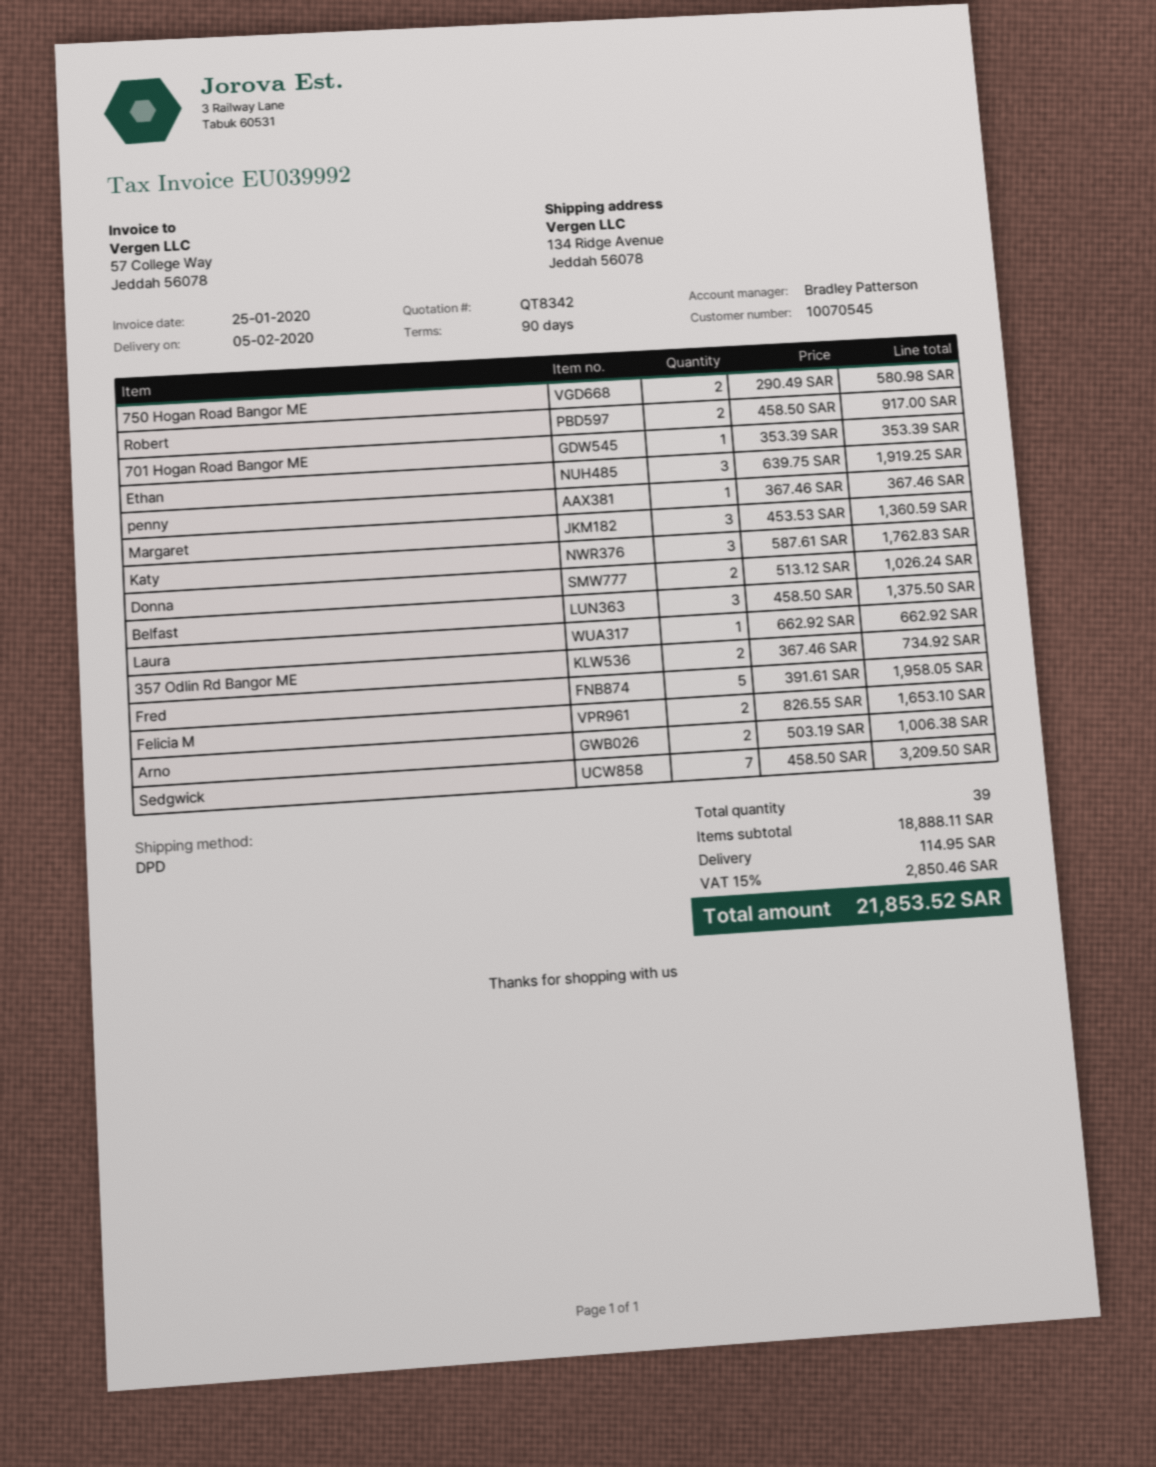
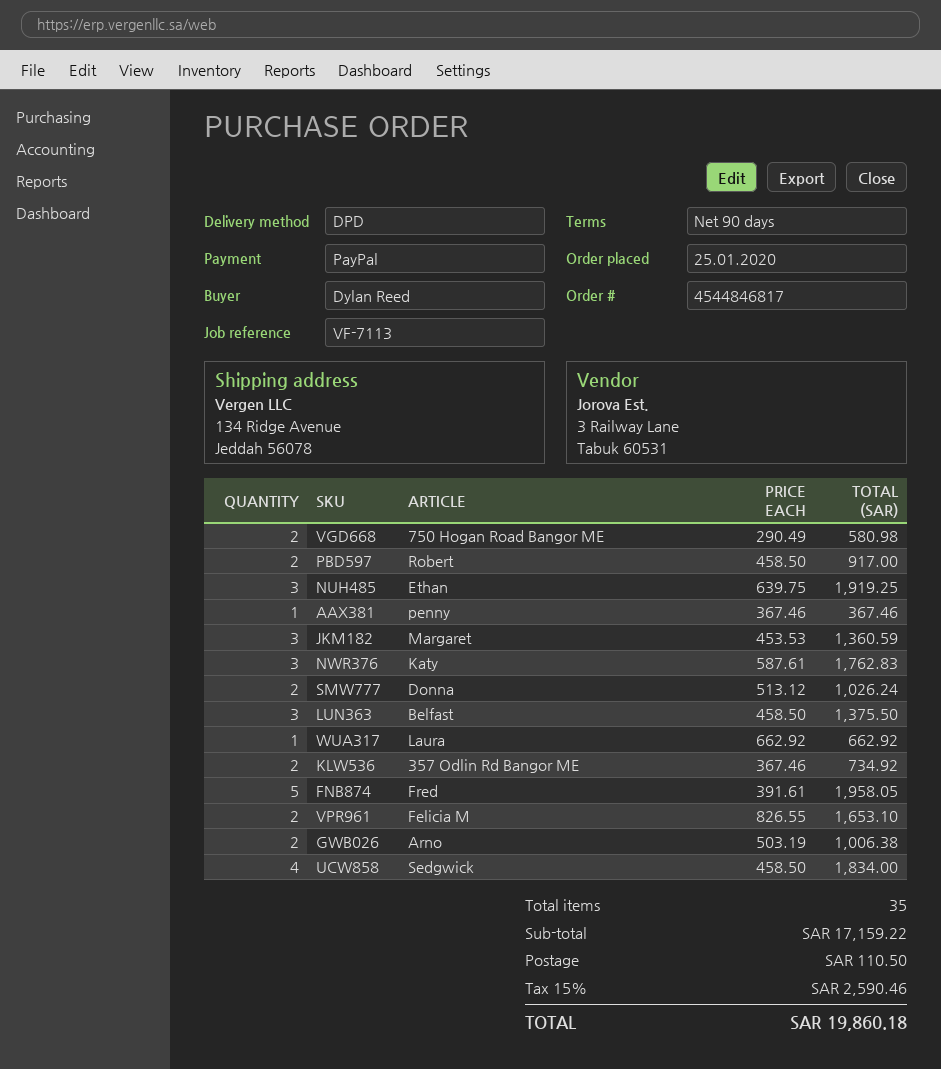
701 Hogan Road Bangor ME: 1 x 353.39 = 353.39 -> none
Sedgwick: 7 x 458.50 = 3209.50 -> 4 x 458.50 = 1834.00
total quantity: 39 -> 35
subtotal: 18888.11 -> 17159.22
shipping: 114.95 -> 110.50
tax: 15% = 2850.46 -> 15% = 2590.46
total: 21853.52 -> 19860.18

